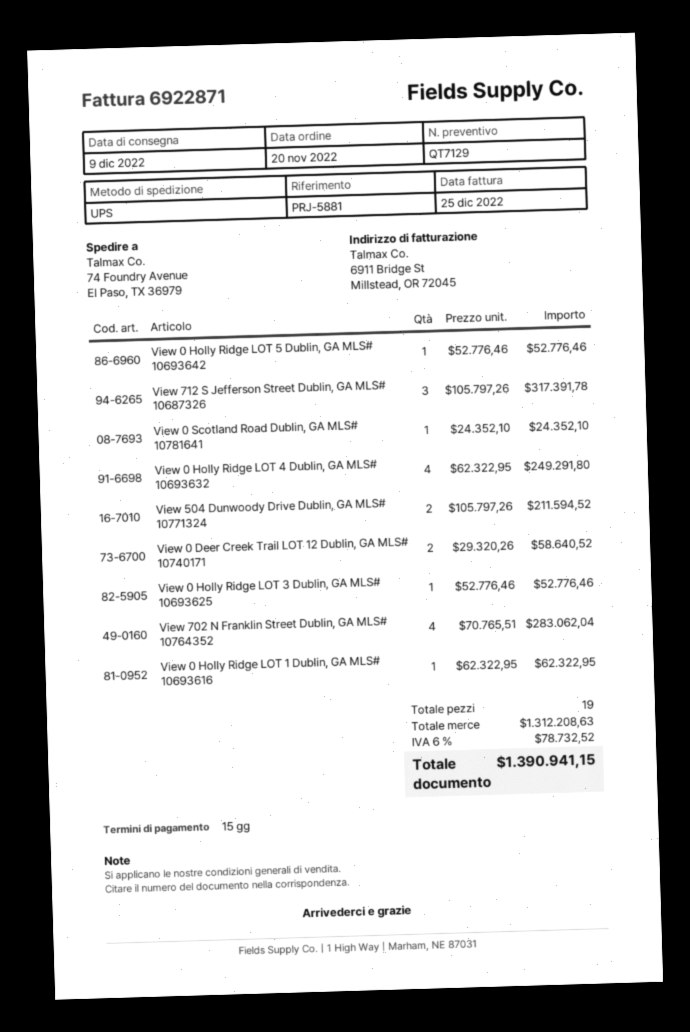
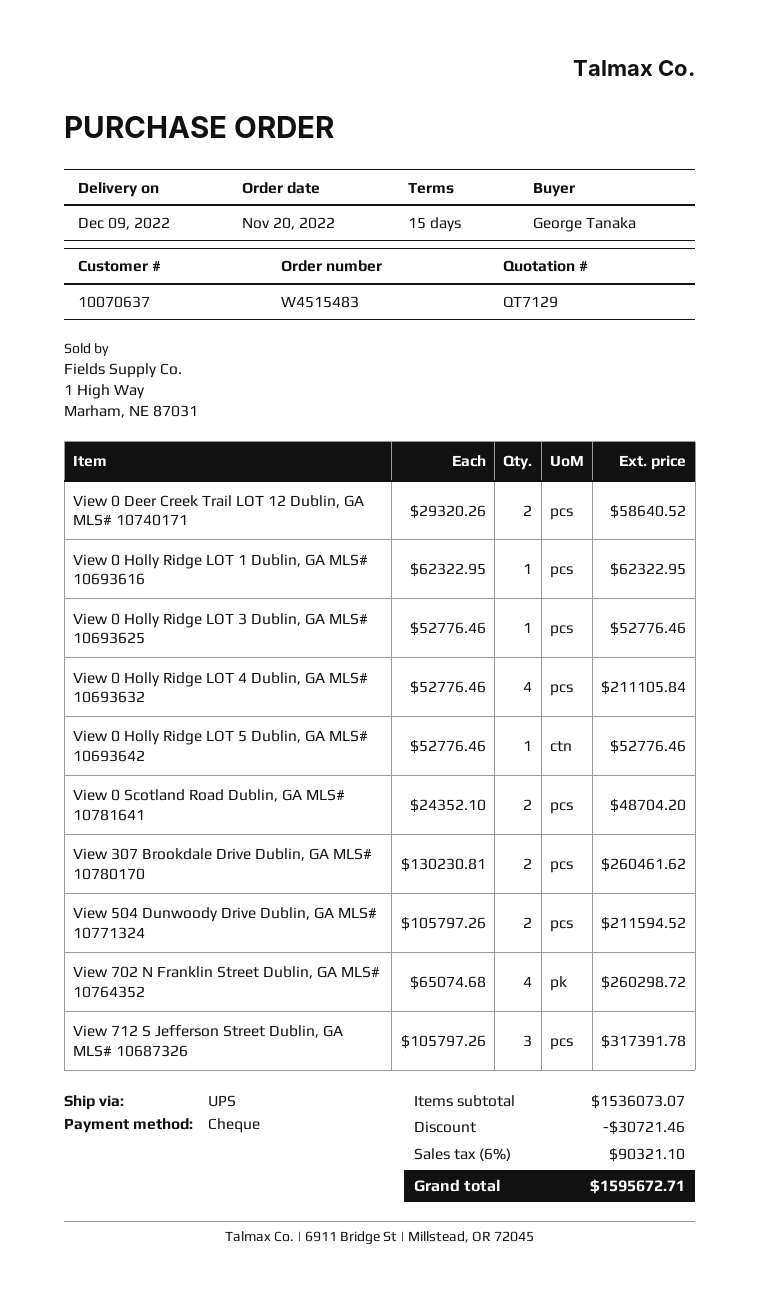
View 0 Scotland Road Dublin, GA MLS# 10781641: 1 x 24352.10 = 24352.10 -> 2 x 24352.10 = 48704.20
View 0 Holly Ridge LOT 4 Dublin, GA MLS# 10693632: 4 x 62322.95 = 249291.80 -> 4 x 52776.46 = 211105.84
View 702 N Franklin Street Dublin, GA MLS# 10764352: 4 x 70765.51 = 283062.04 -> 4 x 65074.68 = 260298.72
View 307 Brookdale Drive Dublin, GA MLS# 10780170: none -> 2 x 130230.81 = 260461.62
subtotal: 1312208.63 -> 1536073.07
discount: none -> 30721.46
tax: 6% = 78732.52 -> 6% = 90321.10
total: 1390941.15 -> 1595672.71

